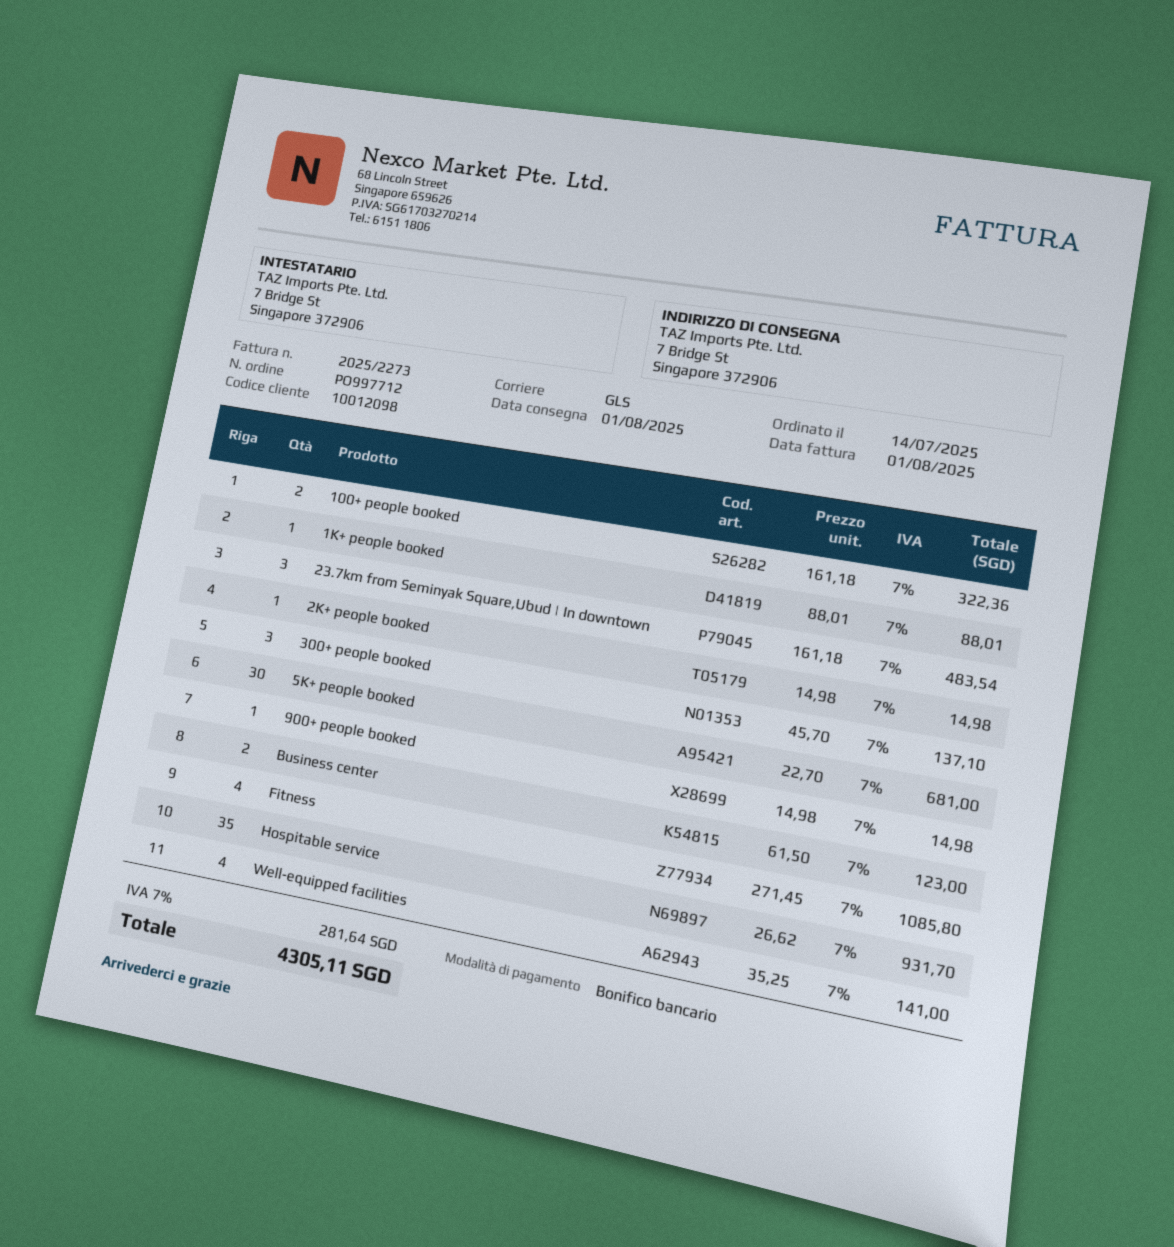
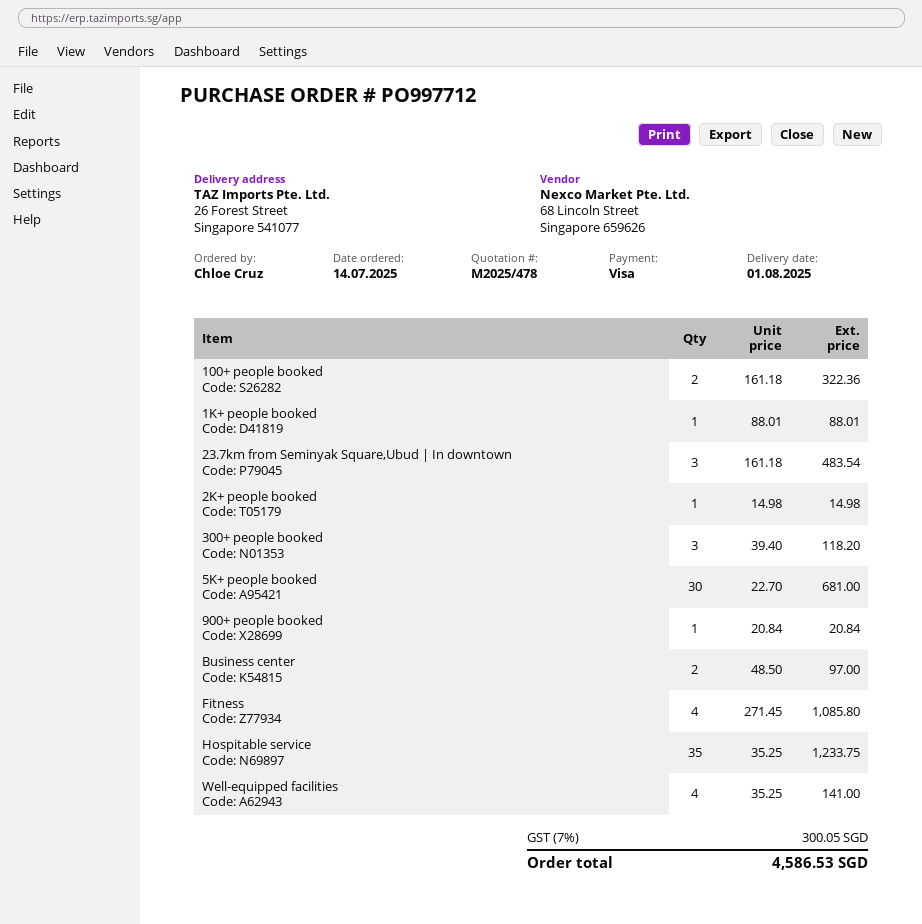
payment method: bank transfer -> Visa
ship to: 7 Bridge St, Singapore 372906 -> 26 Forest Street, Singapore 541077
300+ people booked: 3 x 45.70 = 137.10 -> 3 x 39.40 = 118.20
900+ people booked: 1 x 14.98 = 14.98 -> 1 x 20.84 = 20.84
Business center: 2 x 61.50 = 123.00 -> 2 x 48.50 = 97.00
Hospitable service: 35 x 26.62 = 931.70 -> 35 x 35.25 = 1233.75
tax: 7% = 281.64 -> 7% = 300.05
total: 4305.11 -> 4586.53

